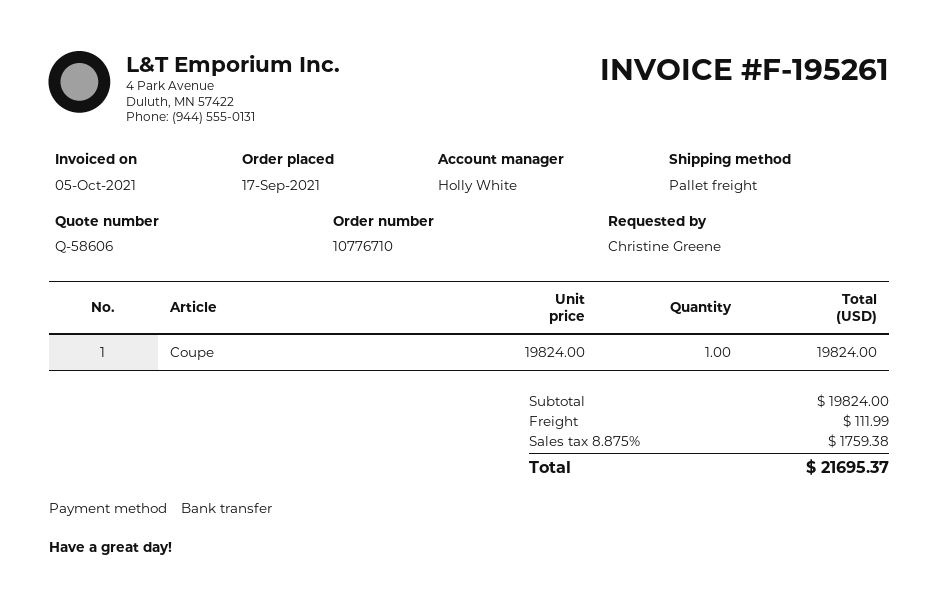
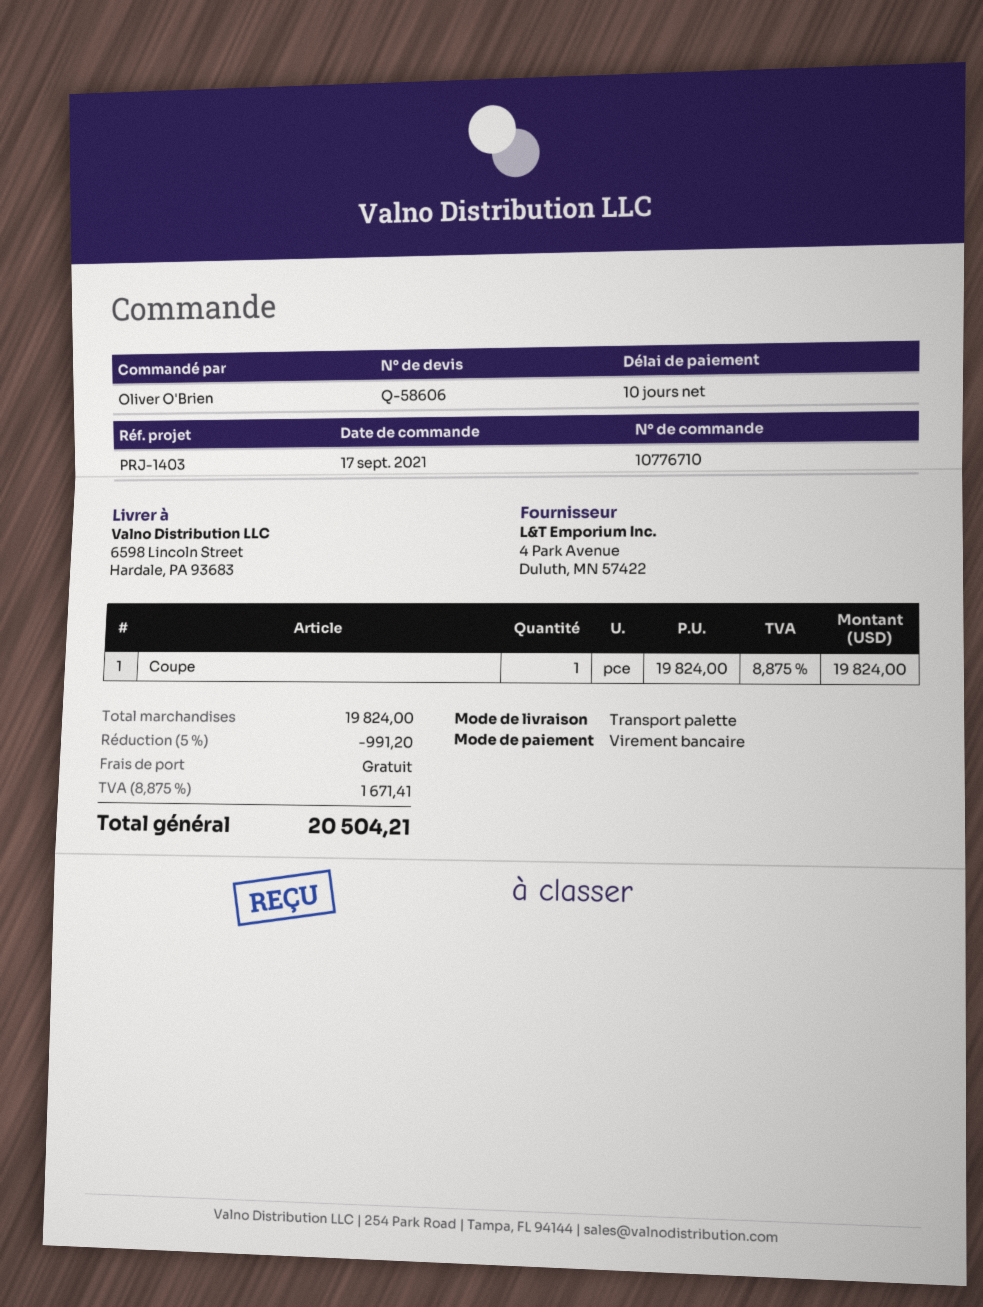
ordered by: Christine Greene -> Oliver O'Brien
discount: none -> 5% = 991.20
shipping: 111.99 -> 0.00
tax: 8.875% = 1759.38 -> 8.875% = 1671.41
total: 21695.37 -> 20504.21

